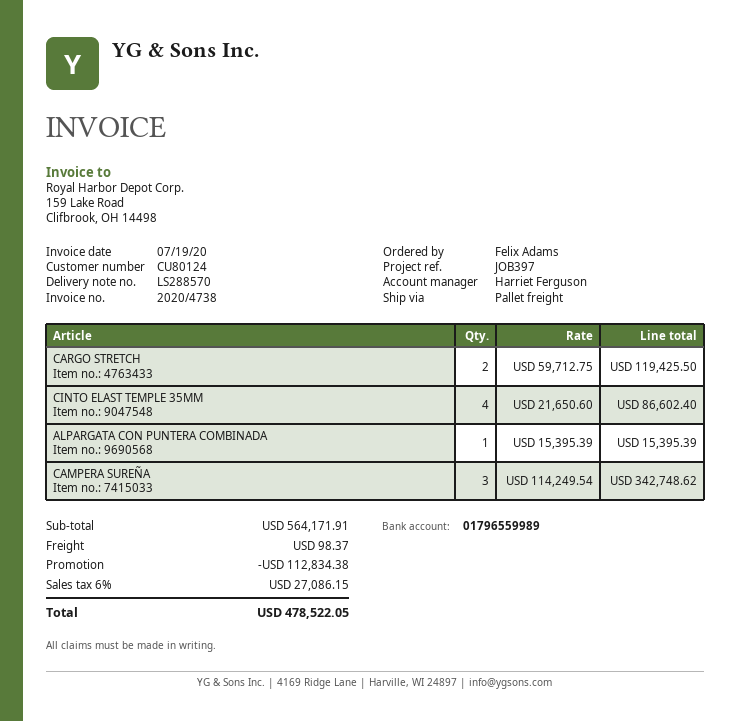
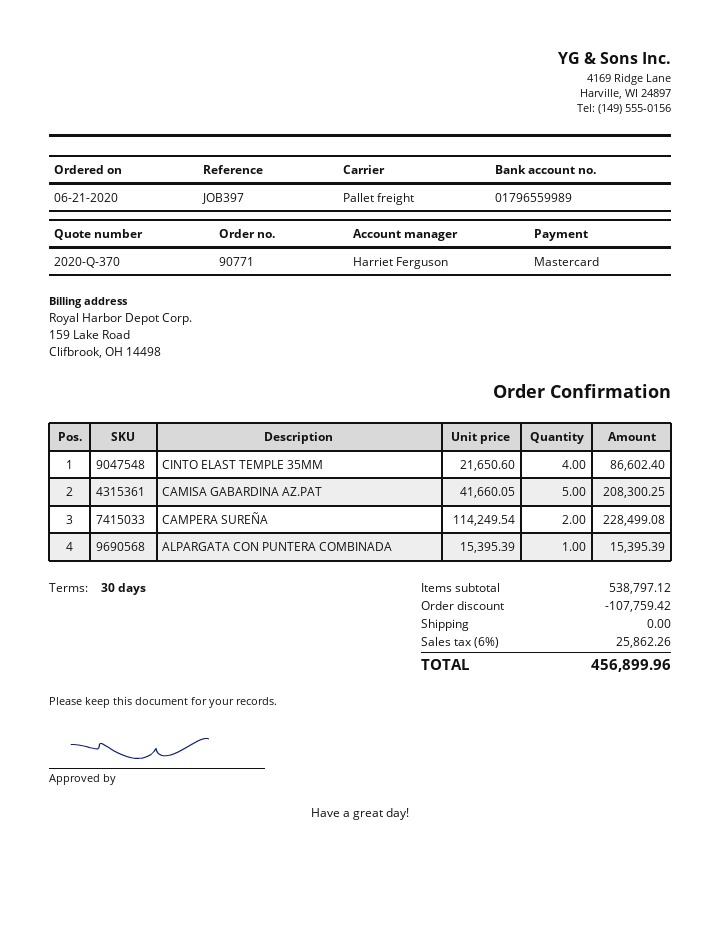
CARGO STRETCH: 2 x 59712.75 = 119425.50 -> none
CAMPERA SUREÑA: 3 x 114249.54 = 342748.62 -> 2 x 114249.54 = 228499.08
CAMISA GABARDINA AZ.PAT: none -> 5 x 41660.05 = 208300.25
subtotal: 564171.91 -> 538797.12
discount: 112834.38 -> 107759.42
shipping: 98.37 -> 0.00
tax: 6% = 27086.15 -> 6% = 25862.26
total: 478522.05 -> 456899.96

